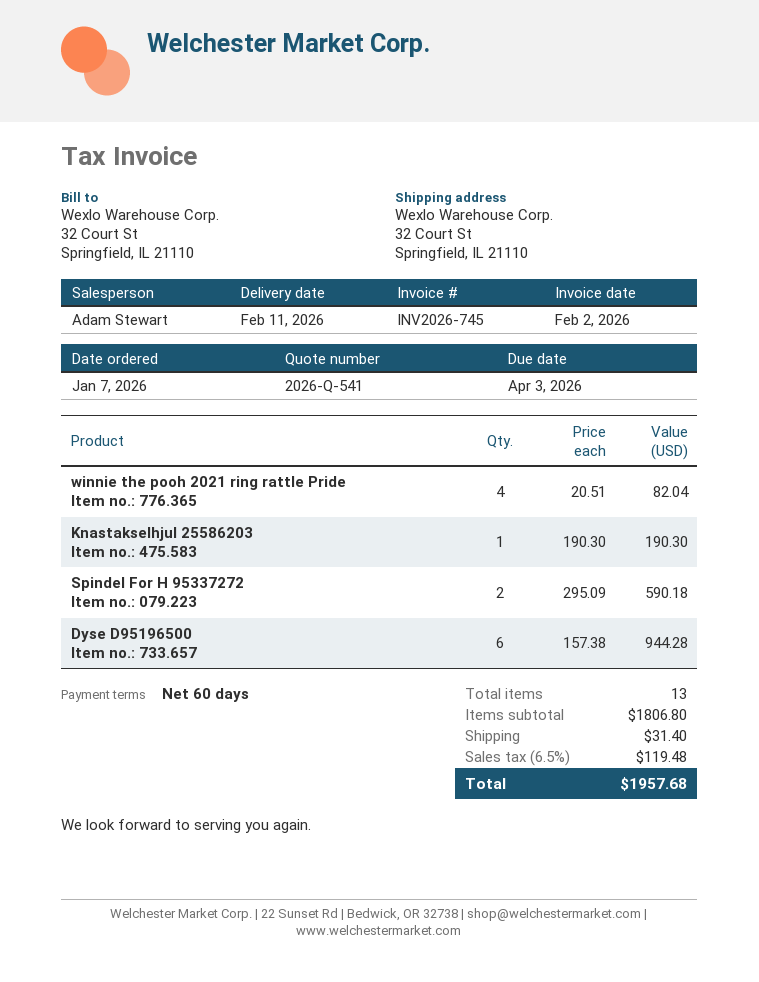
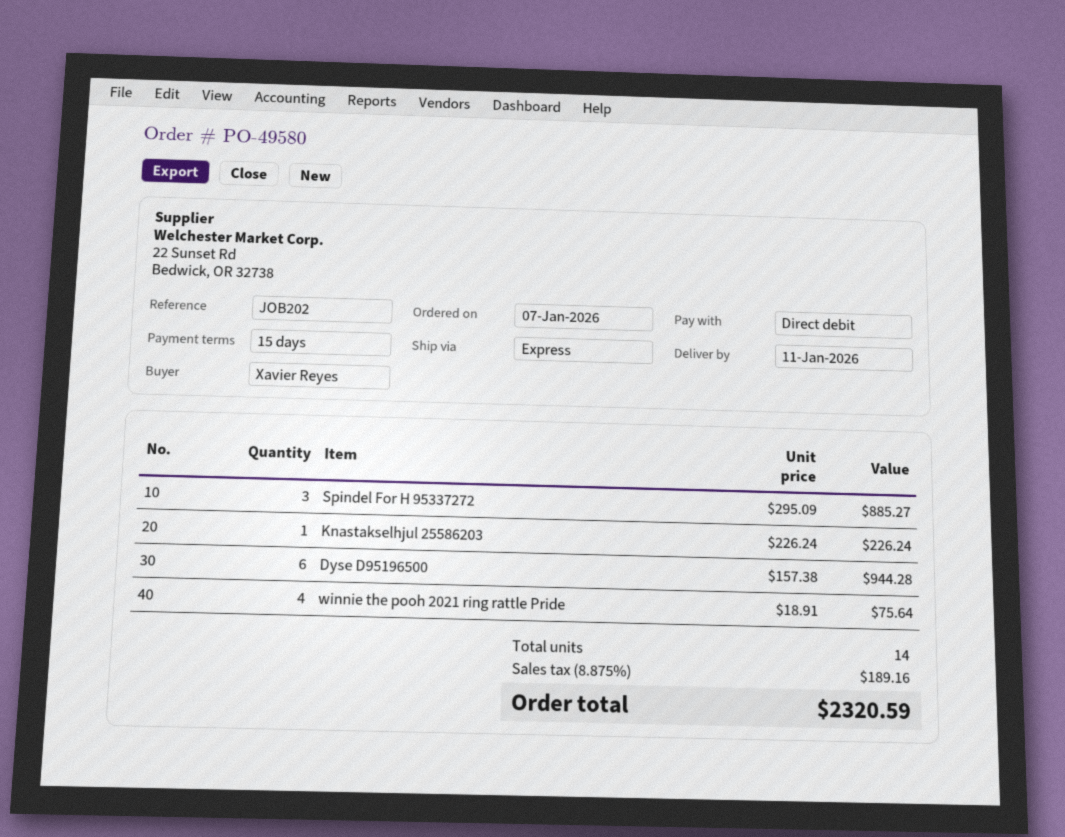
delivery date: 2026-02-11 -> 2026-01-11
payment terms: 60 days -> 15 days
winnie the pooh 2021 ring rattle Pride: 4 x 20.51 = 82.04 -> 4 x 18.91 = 75.64
Knastakselhjul 25586203: 1 x 190.30 = 190.30 -> 1 x 226.24 = 226.24
Spindel For H 95337272: 2 x 295.09 = 590.18 -> 3 x 295.09 = 885.27
total quantity: 13 -> 14
shipping: 31.40 -> none
tax: 6.5% = 119.48 -> 8.875% = 189.16
total: 1957.68 -> 2320.59

